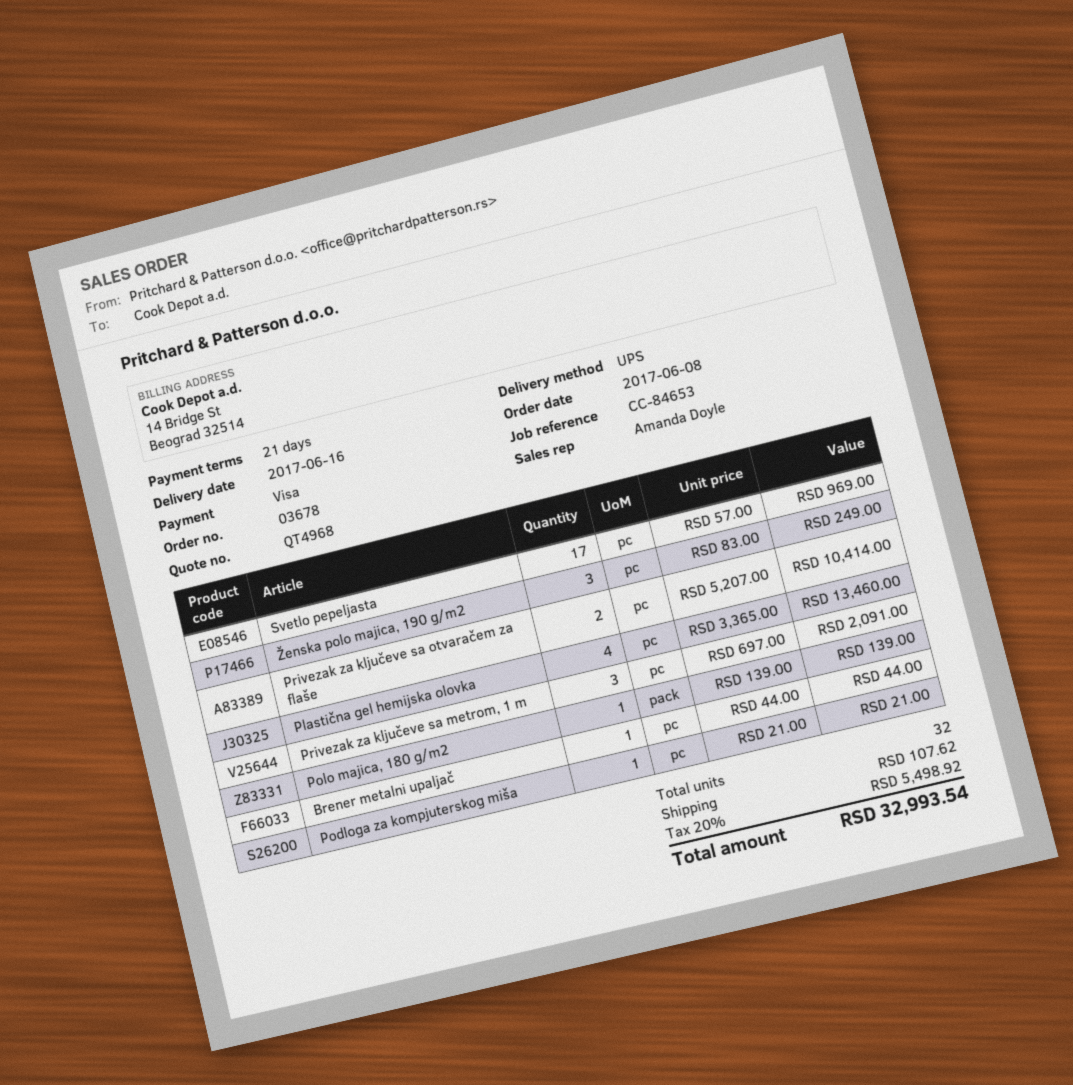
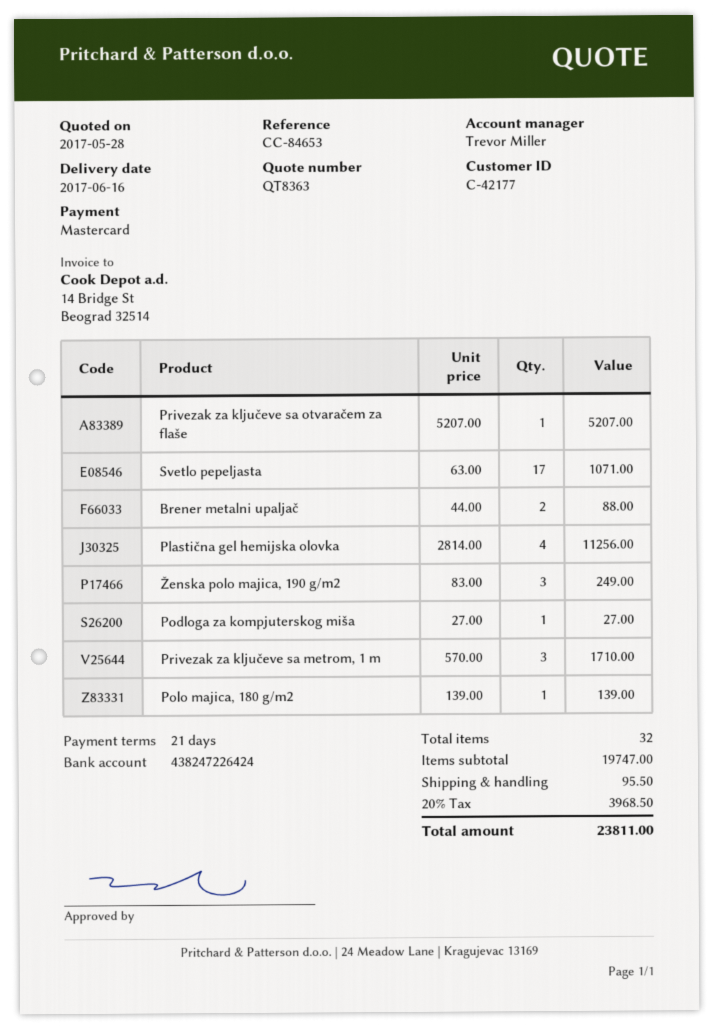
quote number: QT4968 -> QT8363
sales rep: Amanda Doyle -> Trevor Miller
payment method: Visa -> Mastercard
Svetlo pepeljasta: 17 x 57.00 = 969.00 -> 17 x 63.00 = 1071.00
Privezak za ključeve sa otvaračem za flaše: 2 x 5207.00 = 10414.00 -> 1 x 5207.00 = 5207.00
Plastična gel hemijska olovka: 4 x 3365.00 = 13460.00 -> 4 x 2814.00 = 11256.00
Privezak za ključeve sa metrom, 1 m: 3 x 697.00 = 2091.00 -> 3 x 570.00 = 1710.00
Brener metalni upaljač: 1 x 44.00 = 44.00 -> 2 x 44.00 = 88.00
Podloga za kompjuterskog miša: 1 x 21.00 = 21.00 -> 1 x 27.00 = 27.00
shipping: 107.62 -> 95.50
tax: 20% = 5498.92 -> 20% = 3968.50
total: 32993.54 -> 23811.00

